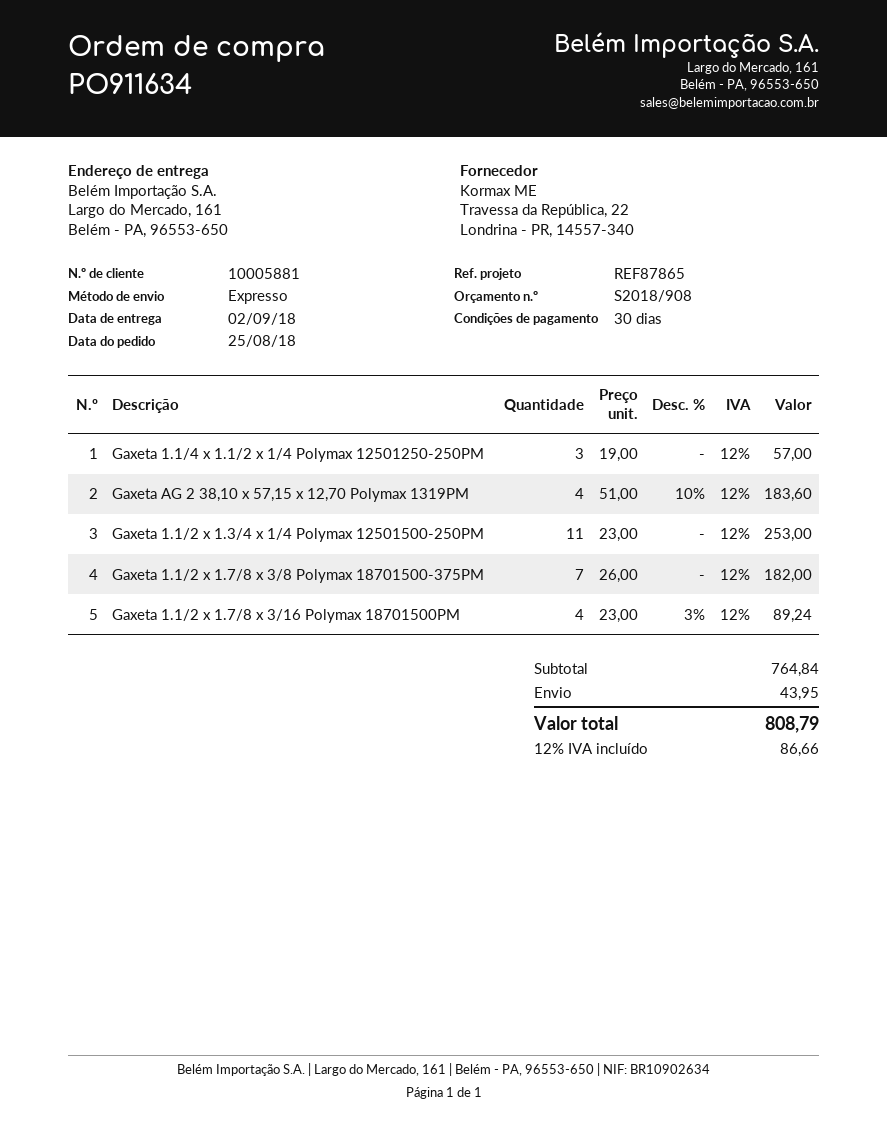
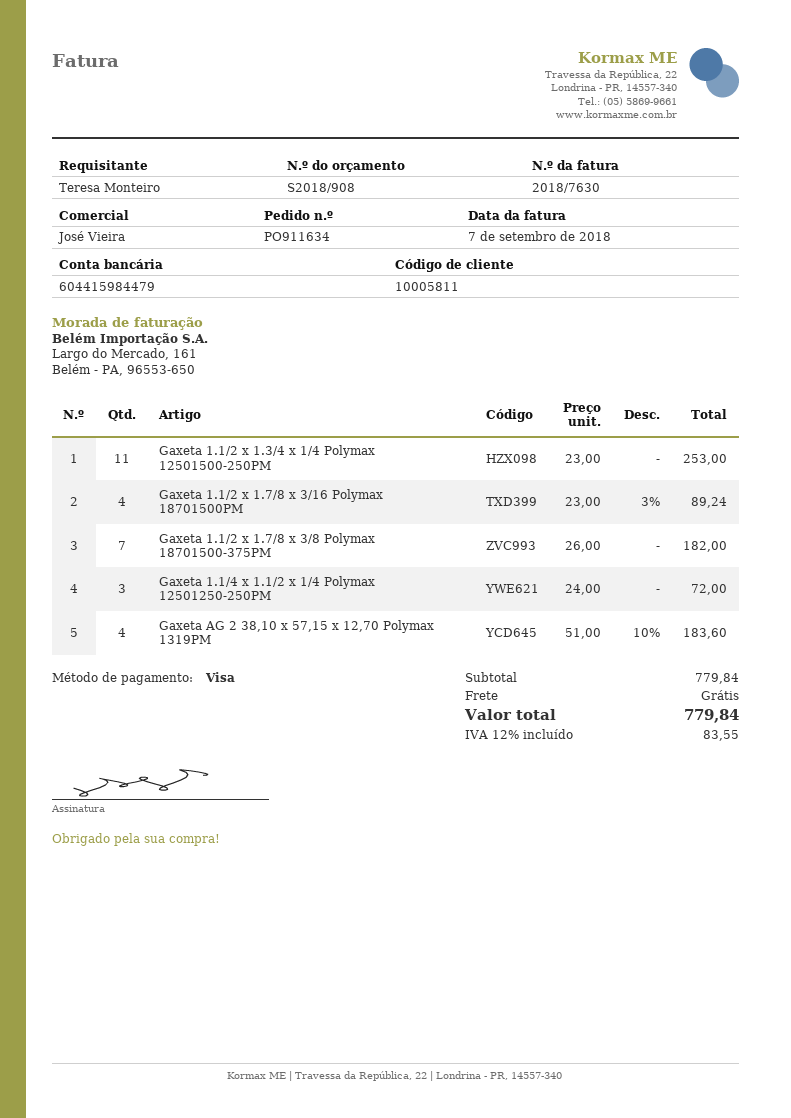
customer number: 10005881 -> 10005811
Gaxeta 1.1/4 x 1.1/2 x 1/4 Polymax 12501250-250PM: 3 x 19.00 = 57.00 -> 3 x 24.00 = 72.00
subtotal: 764.84 -> 779.84
shipping: 43.95 -> 0.00
tax: 12% = 86.66 -> 12% = 83.55
total: 808.79 -> 779.84

